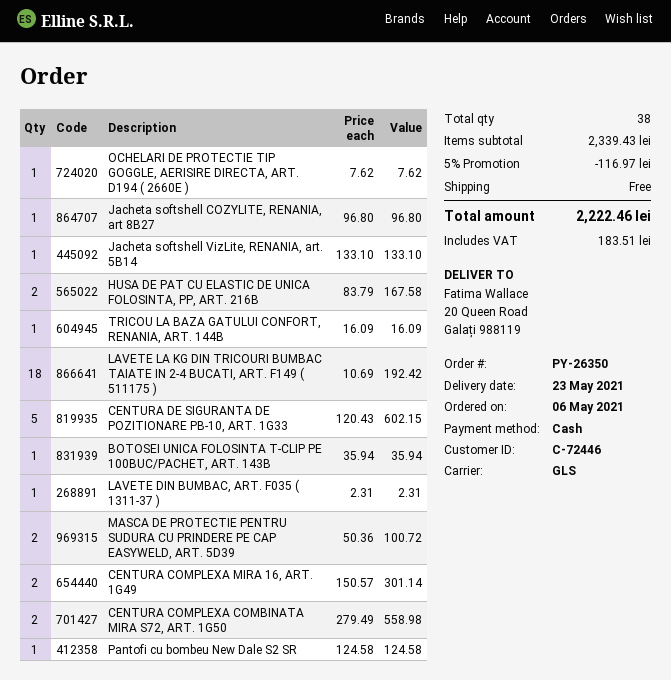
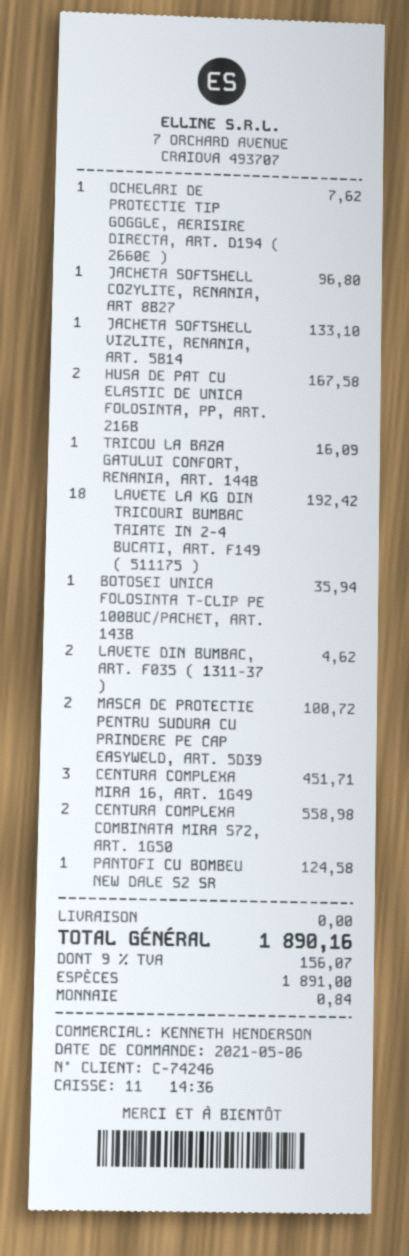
customer number: C-72446 -> C-74246
CENTURA DE SIGURANTA DE POZITIONARE PB-10, ART. 1G33: 5 for 602.15 -> none
LAVETE DIN BUMBAC, ART. F035 ( 1311-37 ): 1 for 2.31 -> 2 for 4.62
CENTURA COMPLEXA MIRA 16, ART. 1G49: 2 for 301.14 -> 3 for 451.71
discount: 5% = 116.97 -> none
tax: 183.51 -> 156.07
total: 2222.46 -> 1890.16

